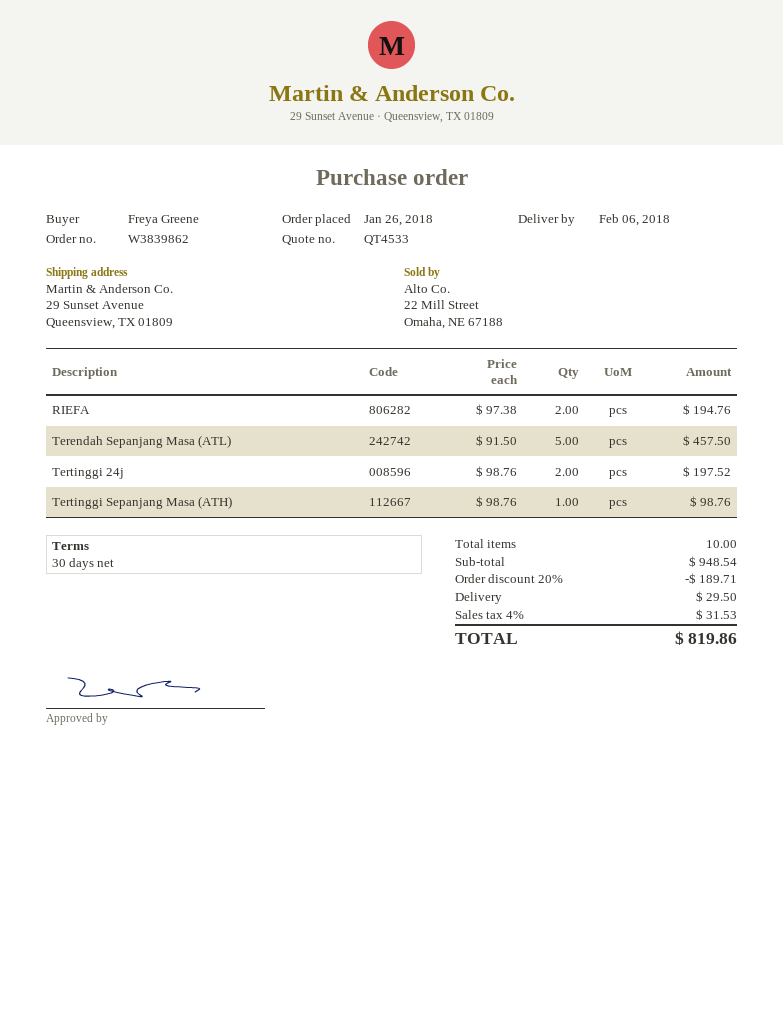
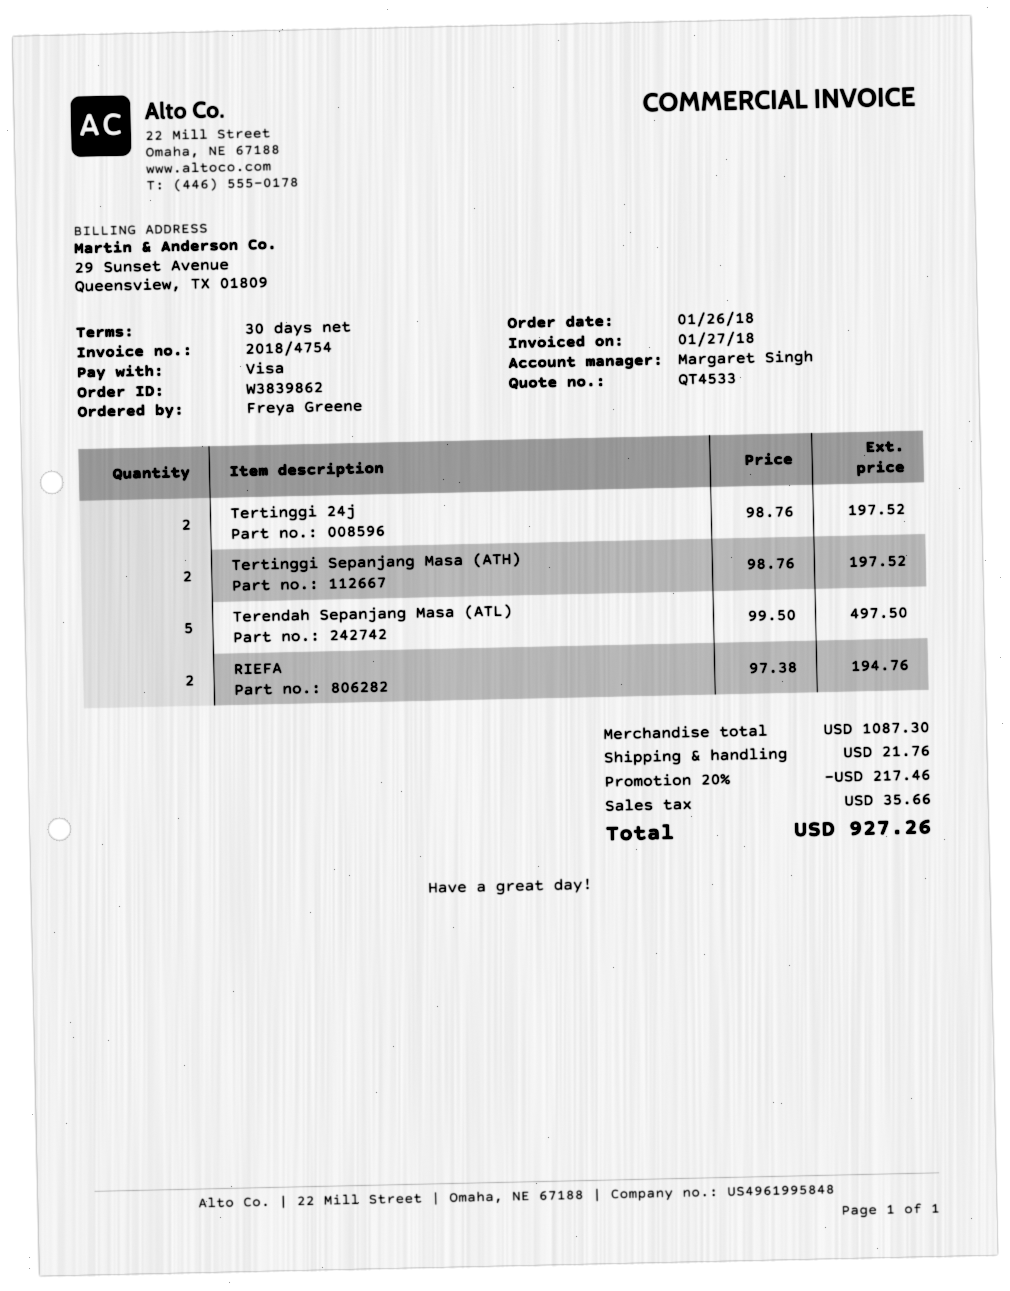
Terendah Sepanjang Masa (ATL): 5 x 91.50 = 457.50 -> 5 x 99.50 = 497.50
Tertinggi Sepanjang Masa (ATH): 1 x 98.76 = 98.76 -> 2 x 98.76 = 197.52
subtotal: 948.54 -> 1087.30
discount: 20% = 189.71 -> 20% = 217.46
shipping: 29.50 -> 21.76
tax: 31.53 -> 35.66
total: 819.86 -> 927.26

